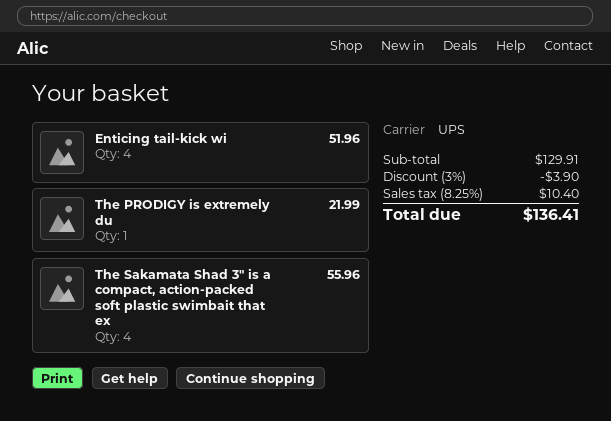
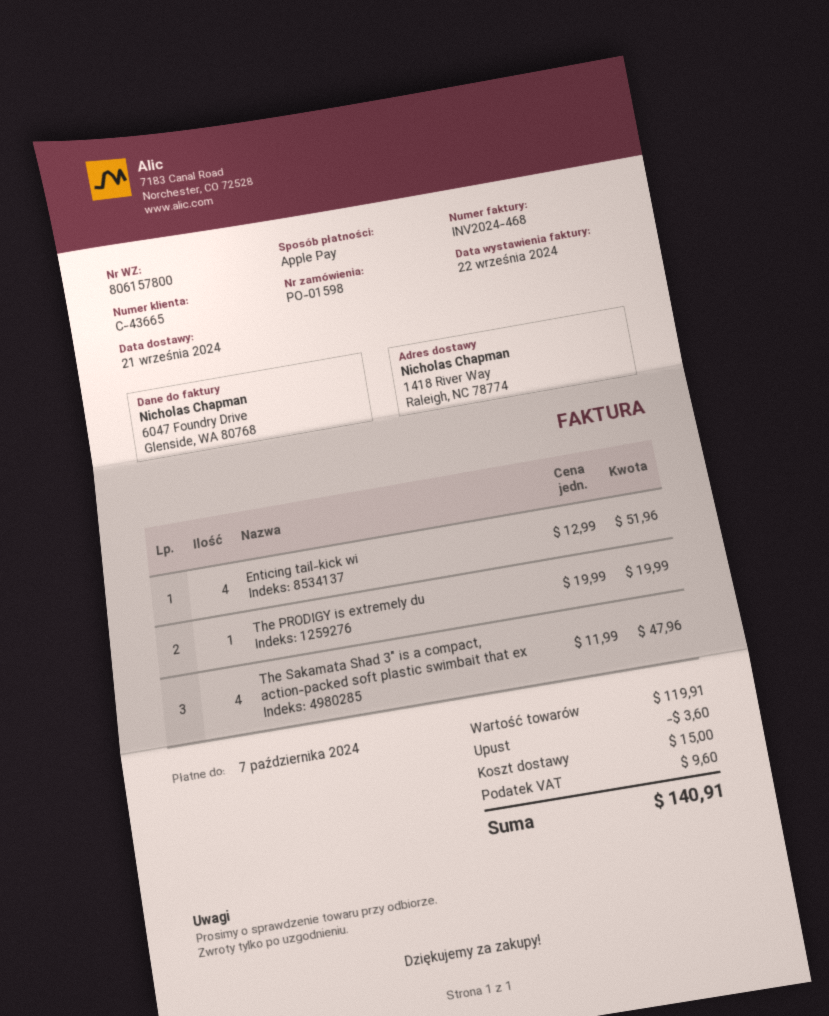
The PRODIGY is extremely du: 1 for 21.99 -> 1 for 19.99
The Sakamata Shad 3″ is a compact, action-packed soft plastic swimbait that ex: 4 for 55.96 -> 4 for 47.96
subtotal: 129.91 -> 119.91
discount: 3.90 -> 3.60
shipping: none -> 15.00
tax: 10.40 -> 9.60
total: 136.41 -> 140.91

